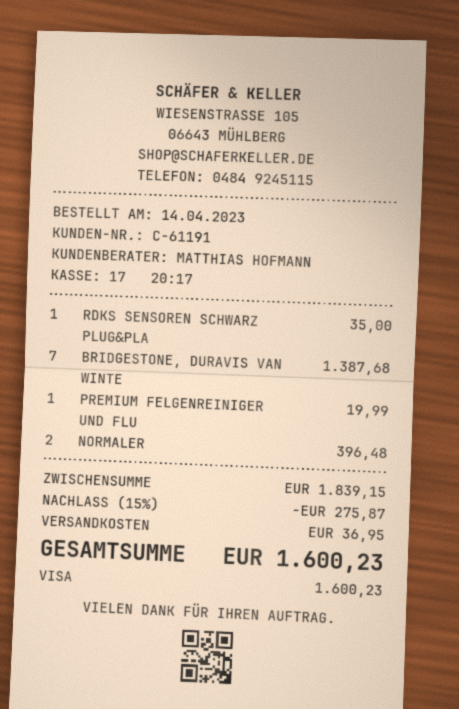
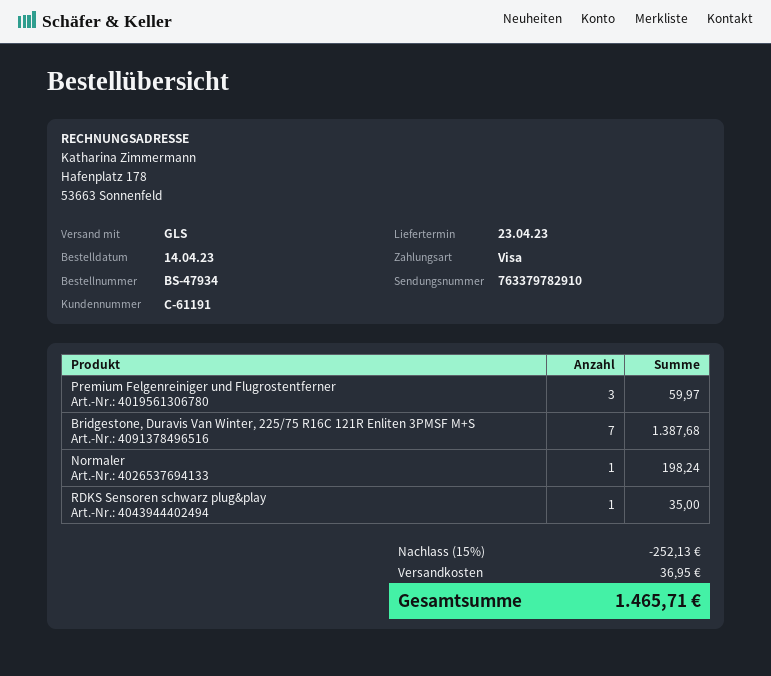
PREMIUM FELGENREINIGER UND FLU: 1 for 19.99 -> 3 for 59.97
NORMALER: 2 for 396.48 -> 1 for 198.24
discount: 15% = 275.87 -> 15% = 252.13
total: 1600.23 -> 1465.71

